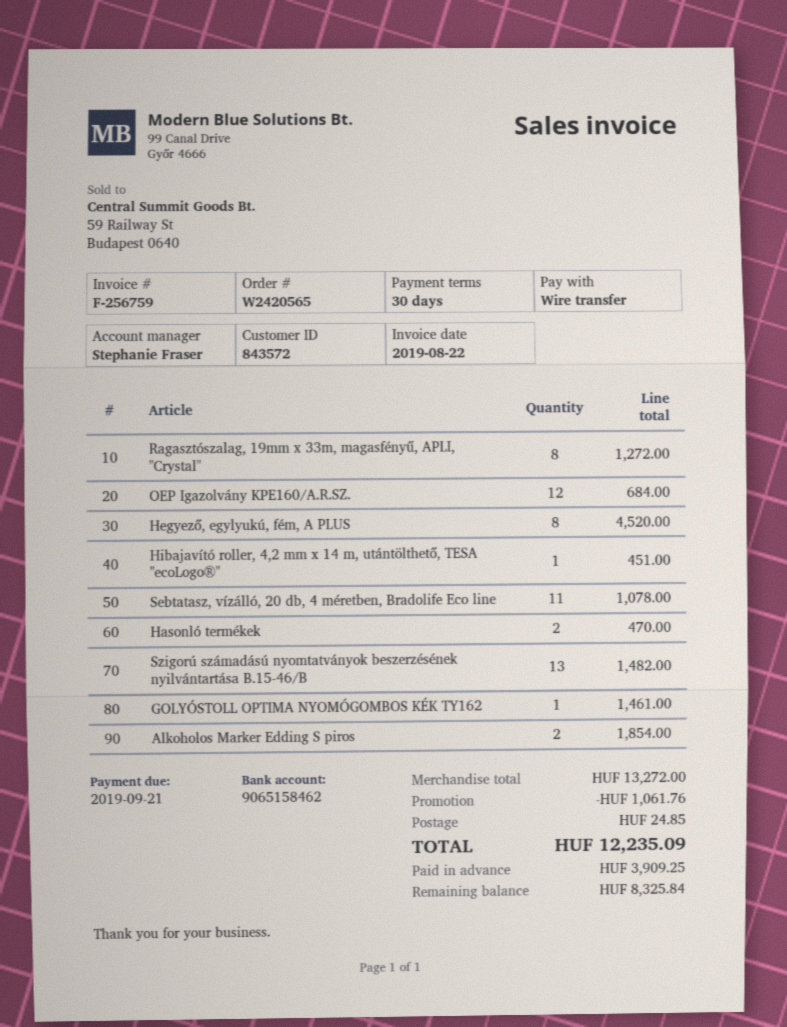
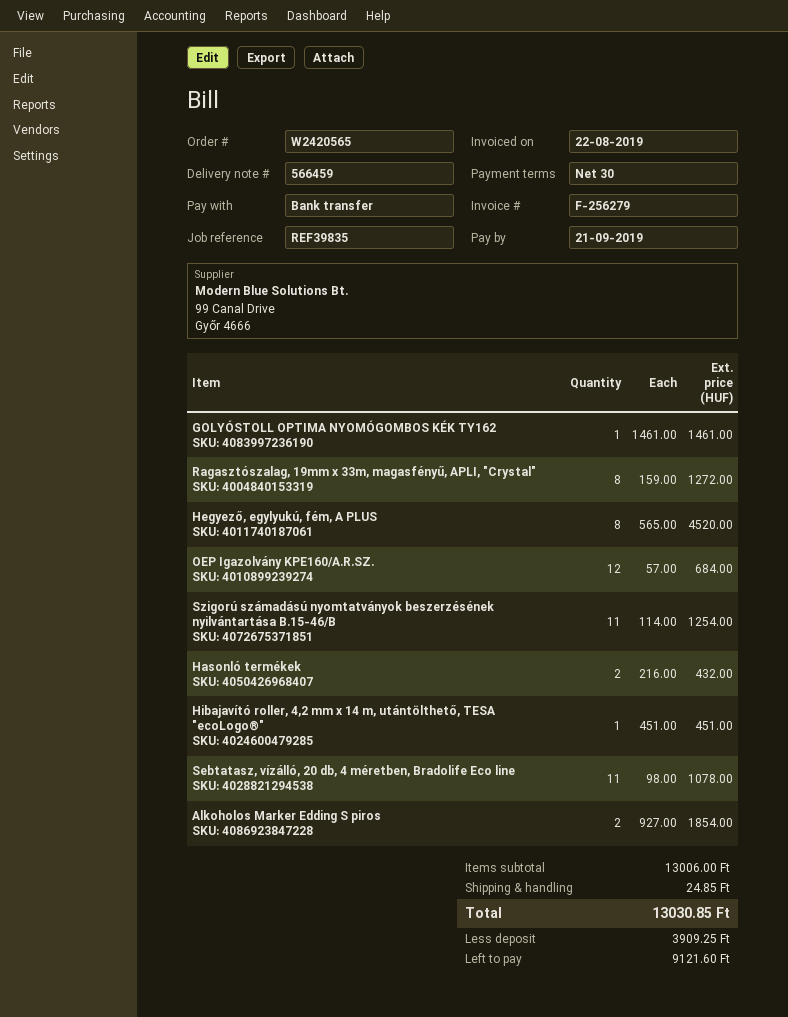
invoice number: F-256759 -> F-256279
Hasonló termékek: 2 for 470.00 -> 2 for 432.00
Szigorú számadású nyomtatványok beszerzésének nyilvántartása B.15-46/B: 13 for 1482.00 -> 11 for 1254.00
subtotal: 13272.00 -> 13006.00
discount: 1061.76 -> none
total: 12235.09 -> 13030.85
balance: 8325.84 -> 9121.60

